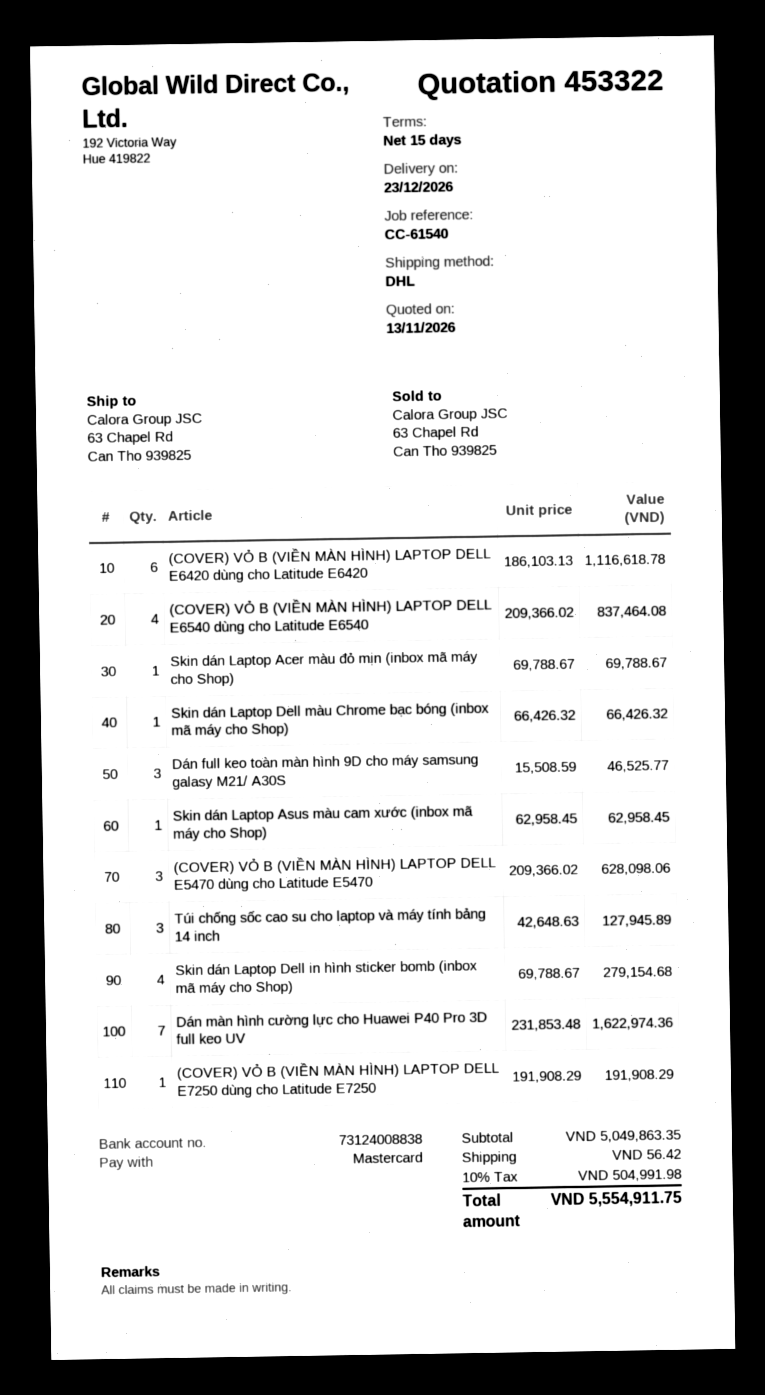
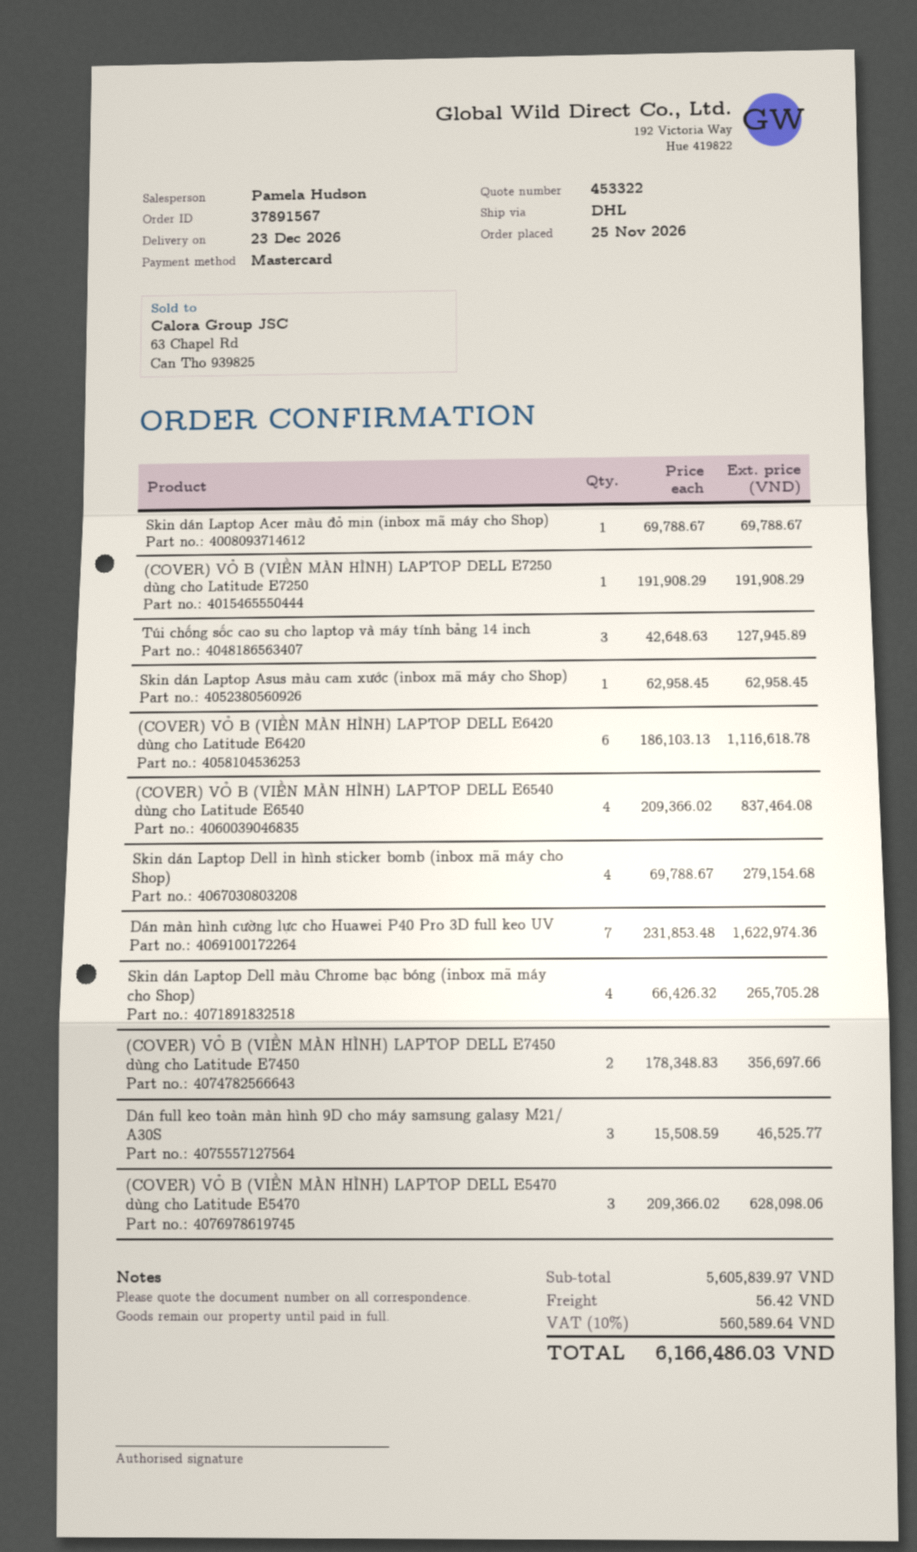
Skin dán Laptop Dell màu Chrome bạc bóng (inbox mã máy cho Shop): 1 x 66426.32 = 66426.32 -> 4 x 66426.32 = 265705.28
(COVER) VỎ B (VIỀN MÀN HÌNH) LAPTOP DELL E7450 dùng cho Latitude E7450: none -> 2 x 178348.83 = 356697.66
subtotal: 5049863.35 -> 5605839.97
tax: 10% = 504991.98 -> 10% = 560589.64
total: 5554911.75 -> 6166486.03

